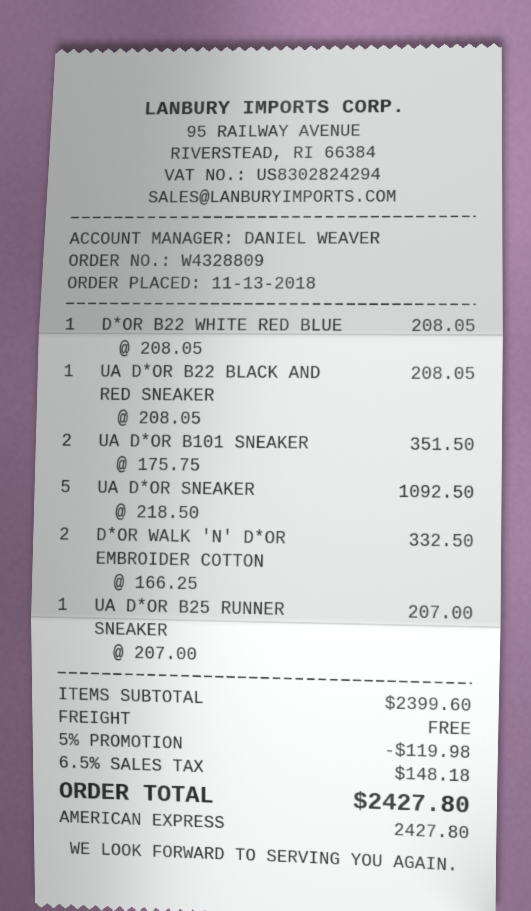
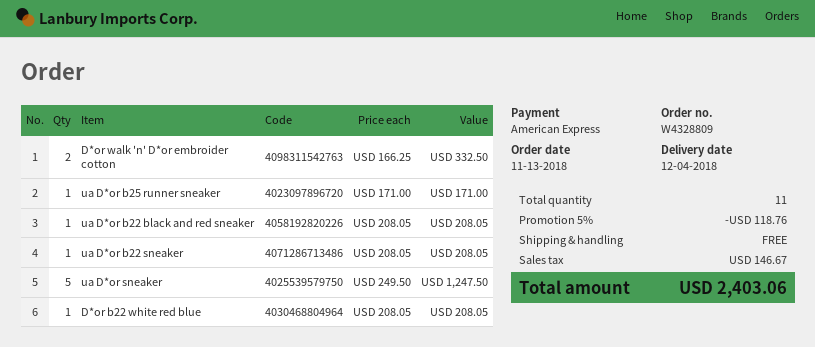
UA D*OR B101 SNEAKER: 2 x 175.75 = 351.50 -> none
UA D*OR SNEAKER: 5 x 218.50 = 1092.50 -> 5 x 249.50 = 1247.50
UA D*OR B25 RUNNER SNEAKER: 1 x 207.00 = 207.00 -> 1 x 171.00 = 171.00
ua D*or b22 sneaker: none -> 1 x 208.05 = 208.05
discount: 5% = 119.98 -> 5% = 118.76
tax: 148.18 -> 146.67
total: 2427.80 -> 2403.06

